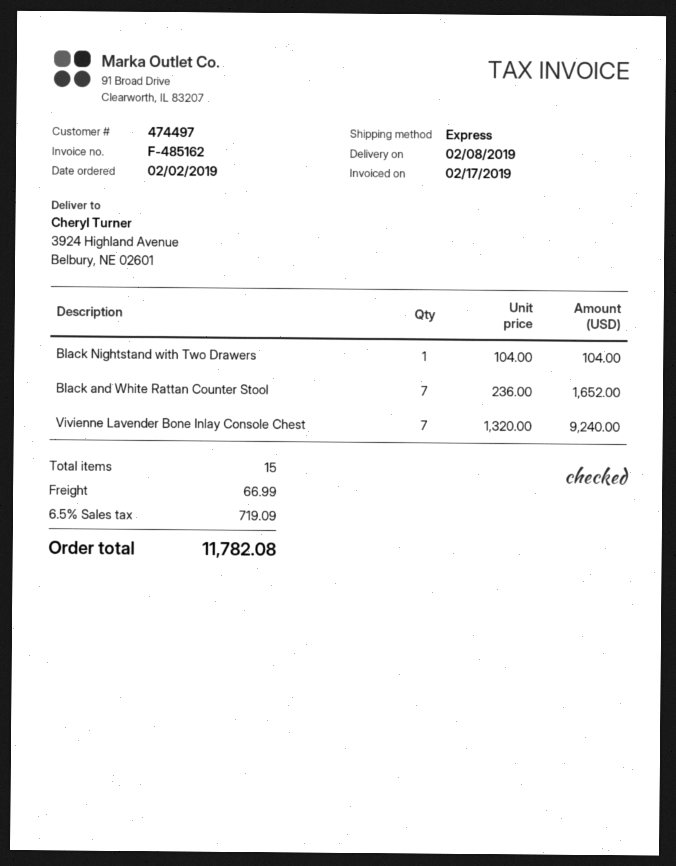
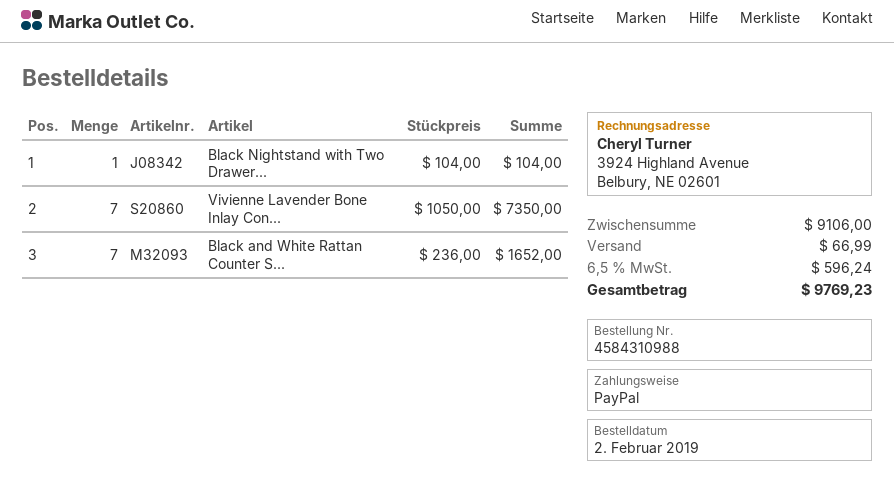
Vivienne Lavender Bone Inlay Console Chest: 7 x 1320.00 = 9240.00 -> 7 x 1050.00 = 7350.00
tax: 6.5% = 719.09 -> 6.5% = 596.24
total: 11782.08 -> 9769.23

